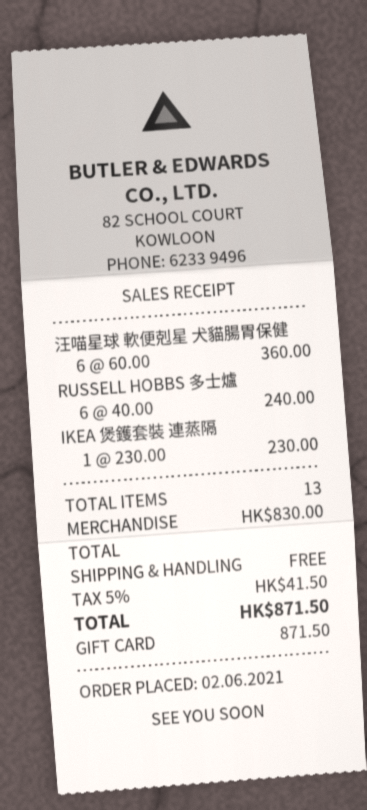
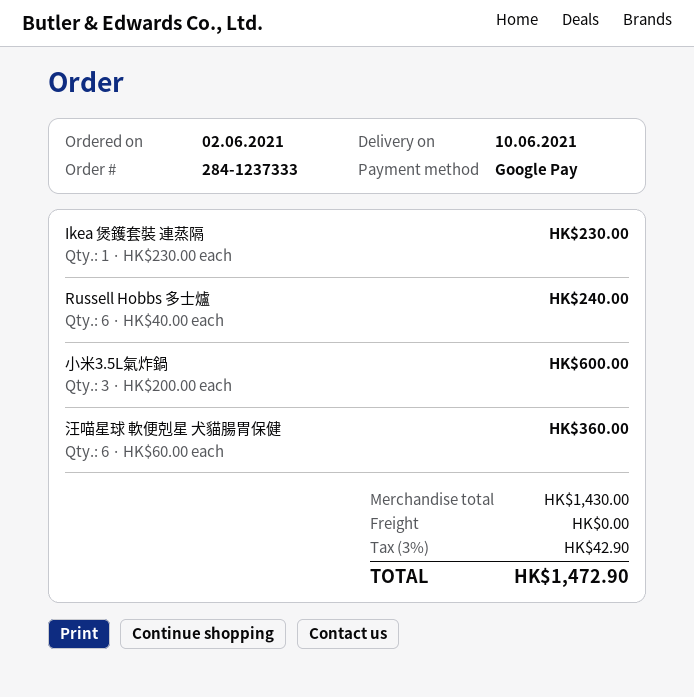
payment method: gift card -> Google Pay
小米3.5L氣炸鍋: none -> 3 x 200.00 = 600.00
subtotal: 830.00 -> 1430.00
tax: 5% = 41.50 -> 3% = 42.90
total: 871.50 -> 1472.90

